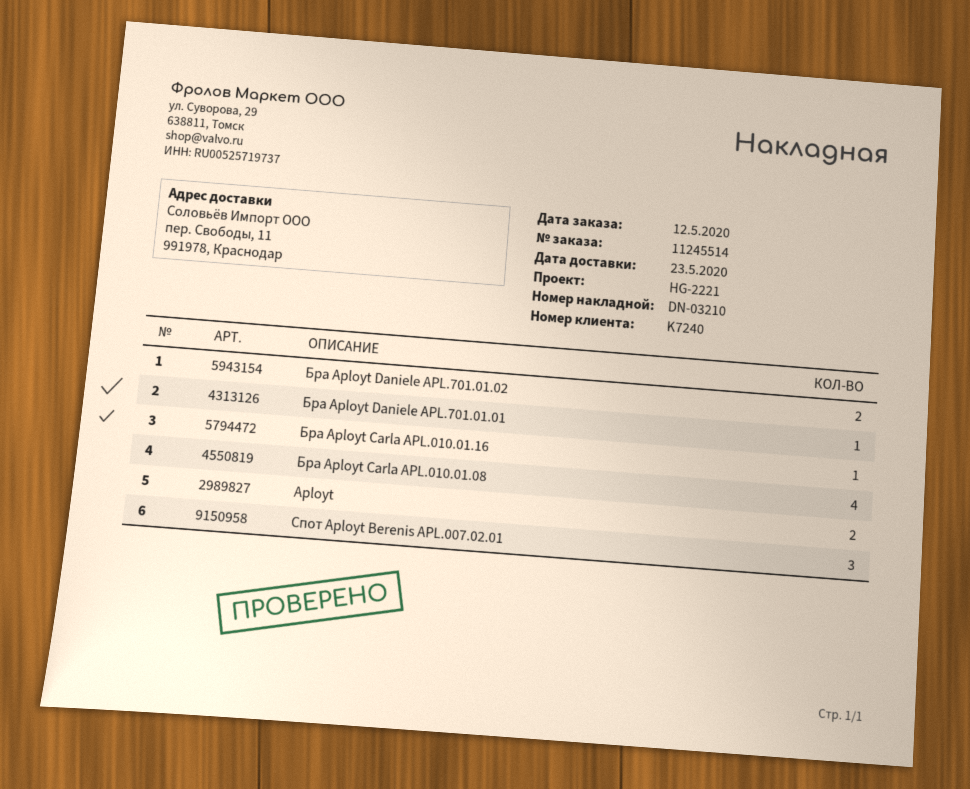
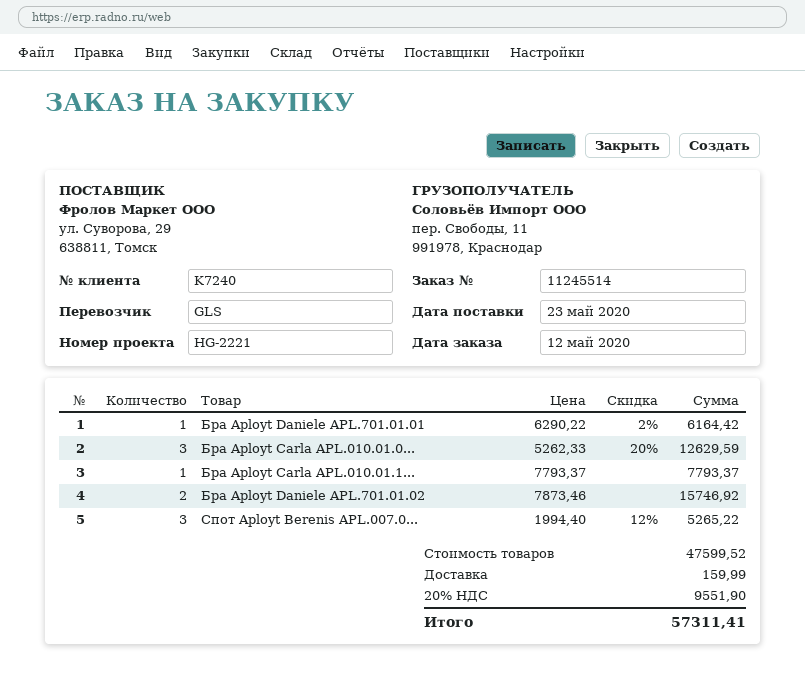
Бра Aployt Carla APL.010.01.08: 4 -> 3
Aployt: 2 -> none

